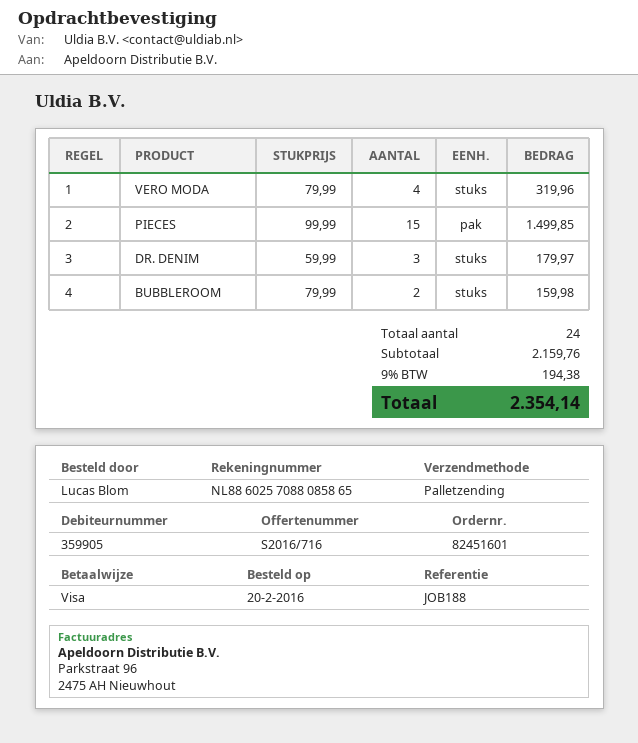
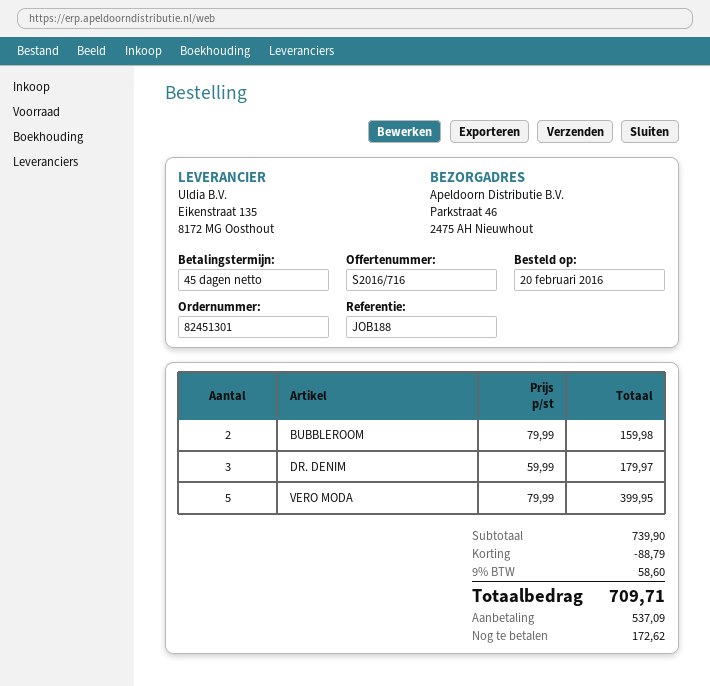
order number: 82451601 -> 82451301
VERO MODA: 4 x 79.99 = 319.96 -> 5 x 79.99 = 399.95
PIECES: 15 x 99.99 = 1499.85 -> none
subtotal: 2159.76 -> 739.90
discount: none -> 88.79
tax: 9% = 194.38 -> 9% = 58.60
total: 2354.14 -> 709.71

